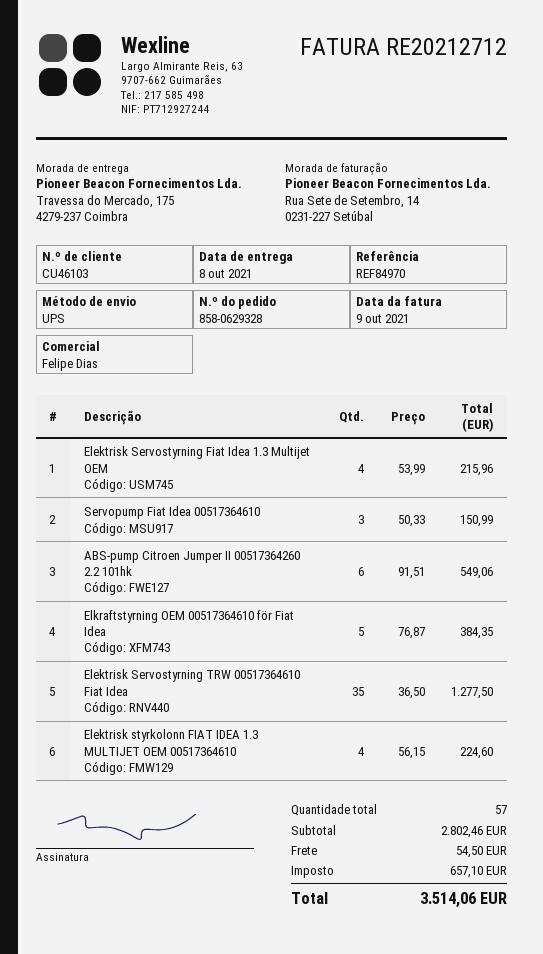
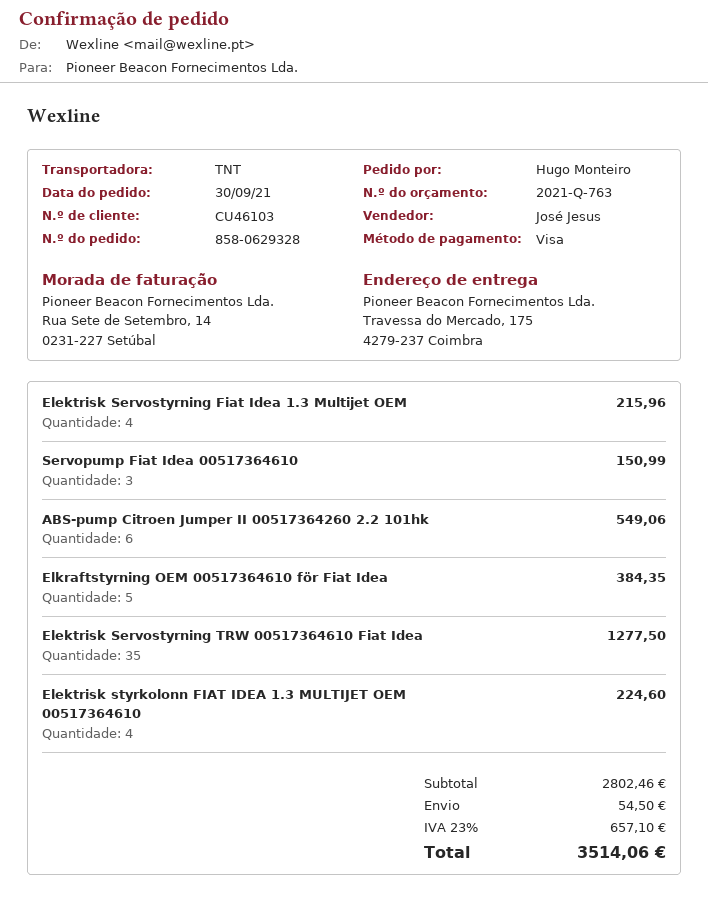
sales rep: Felipe Dias -> José Jesus
shipping method: UPS -> TNT

